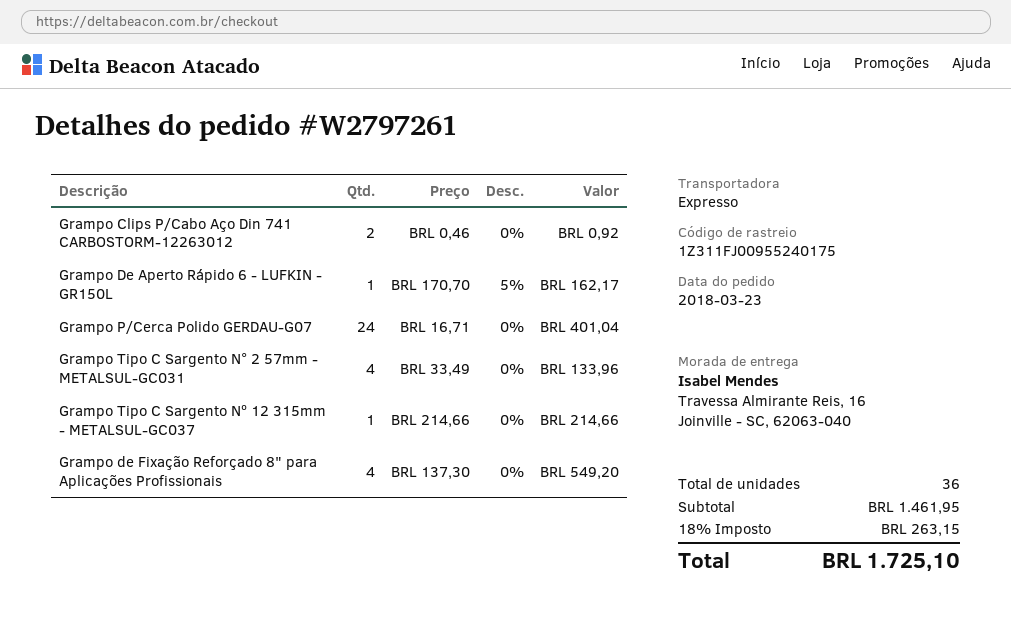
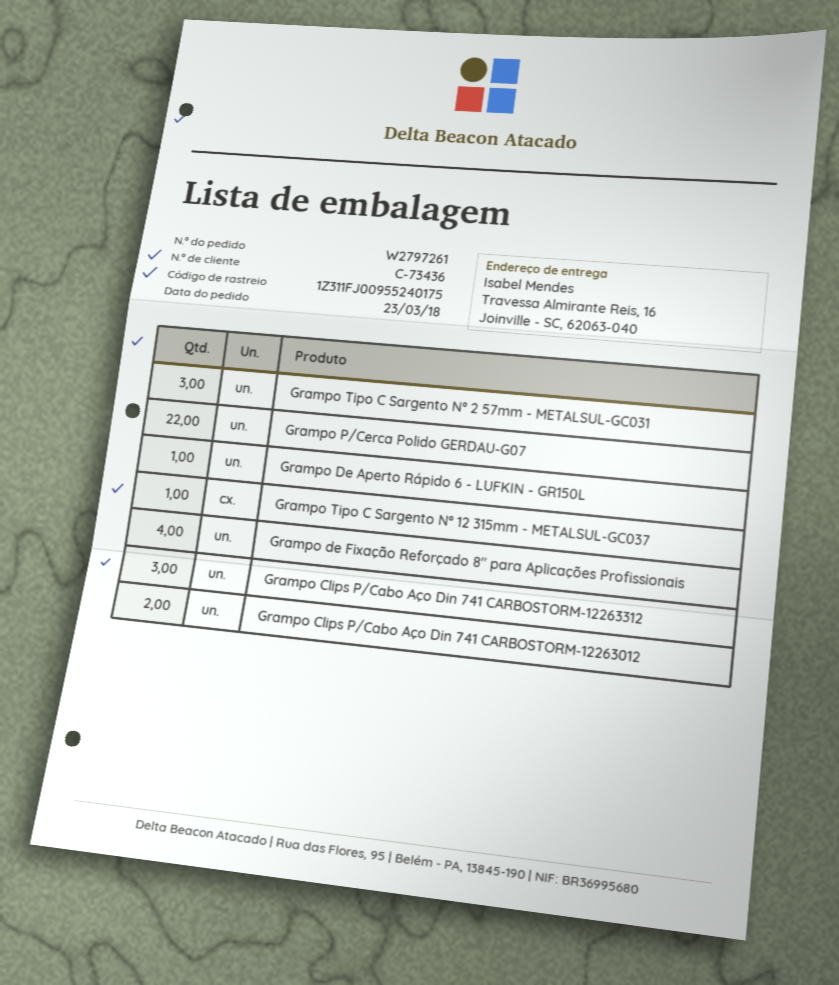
Grampo P/Cerca Polido GERDAU-G07: 24 -> 22
Grampo Tipo C Sargento N° 2 57mm - METALSUL-GC031: 4 -> 3
Grampo Clips P/Cabo Aço Din 741 CARBOSTORM-12263312: none -> 3

